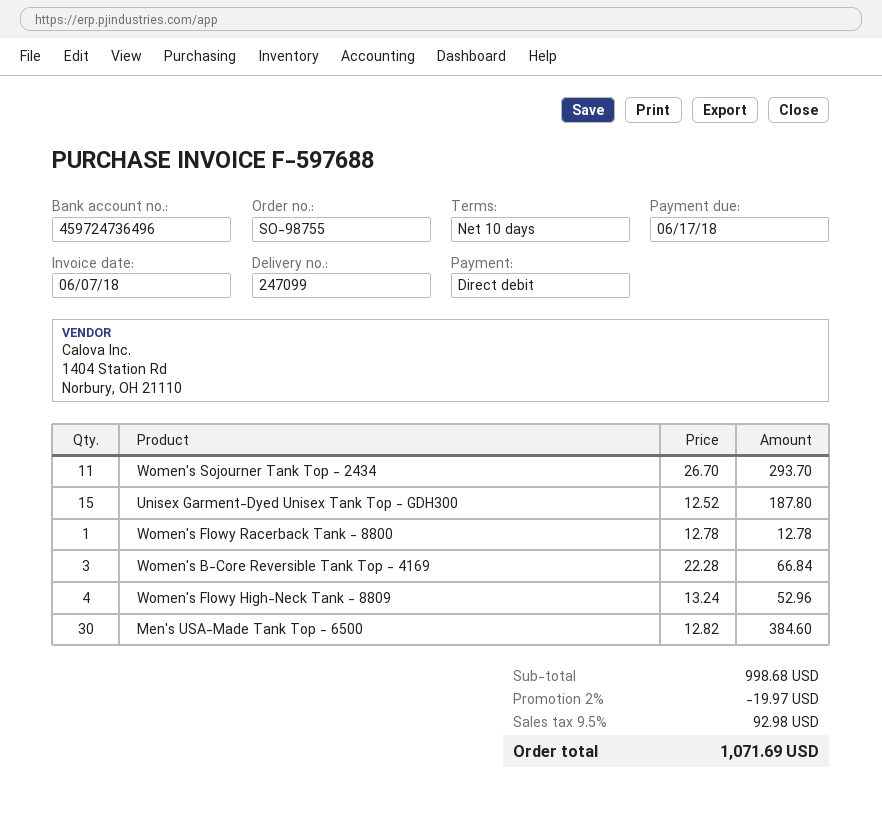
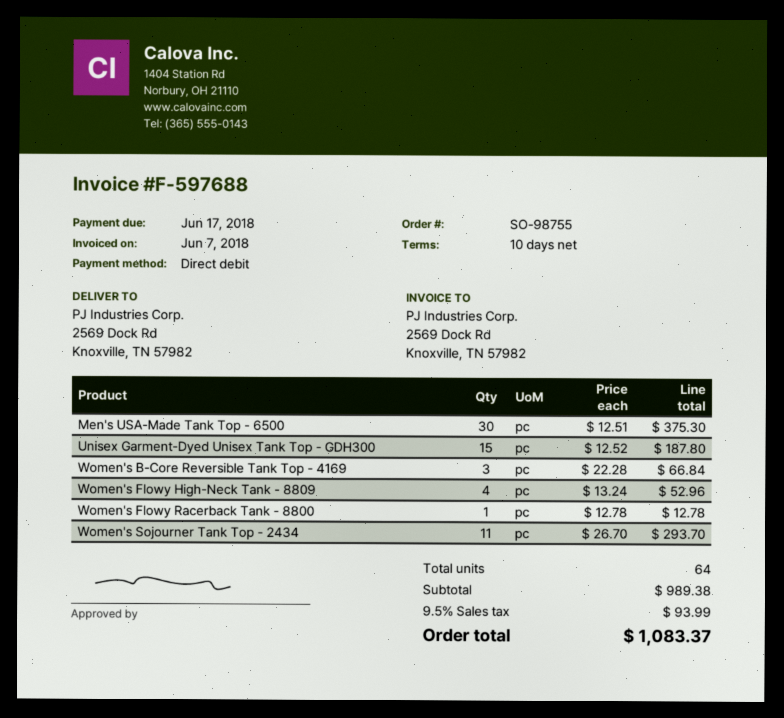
Men's USA-Made Tank Top - 6500: 30 x 12.82 = 384.60 -> 30 x 12.51 = 375.30
subtotal: 998.68 -> 989.38
discount: 2% = 19.97 -> none
tax: 9.5% = 92.98 -> 9.5% = 93.99
total: 1071.69 -> 1083.37

